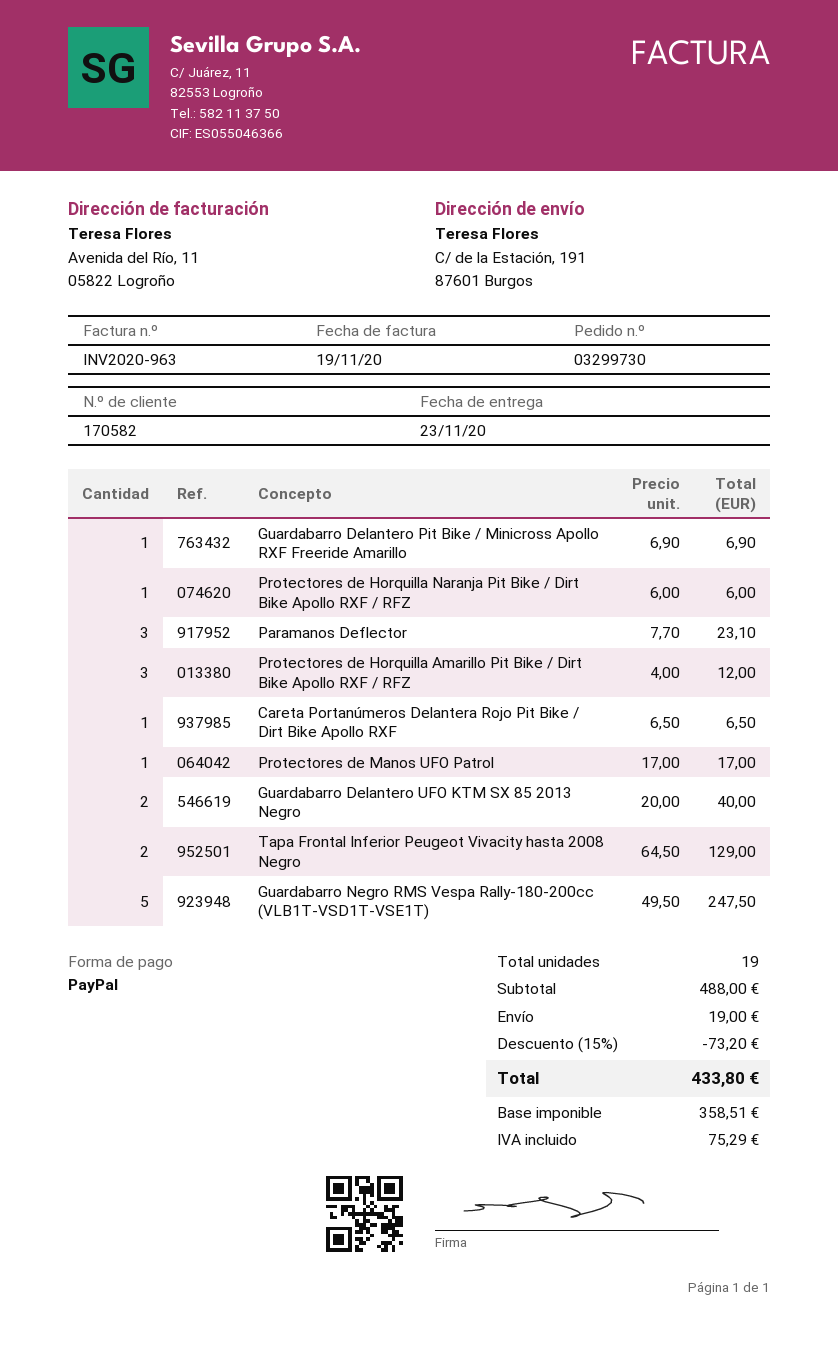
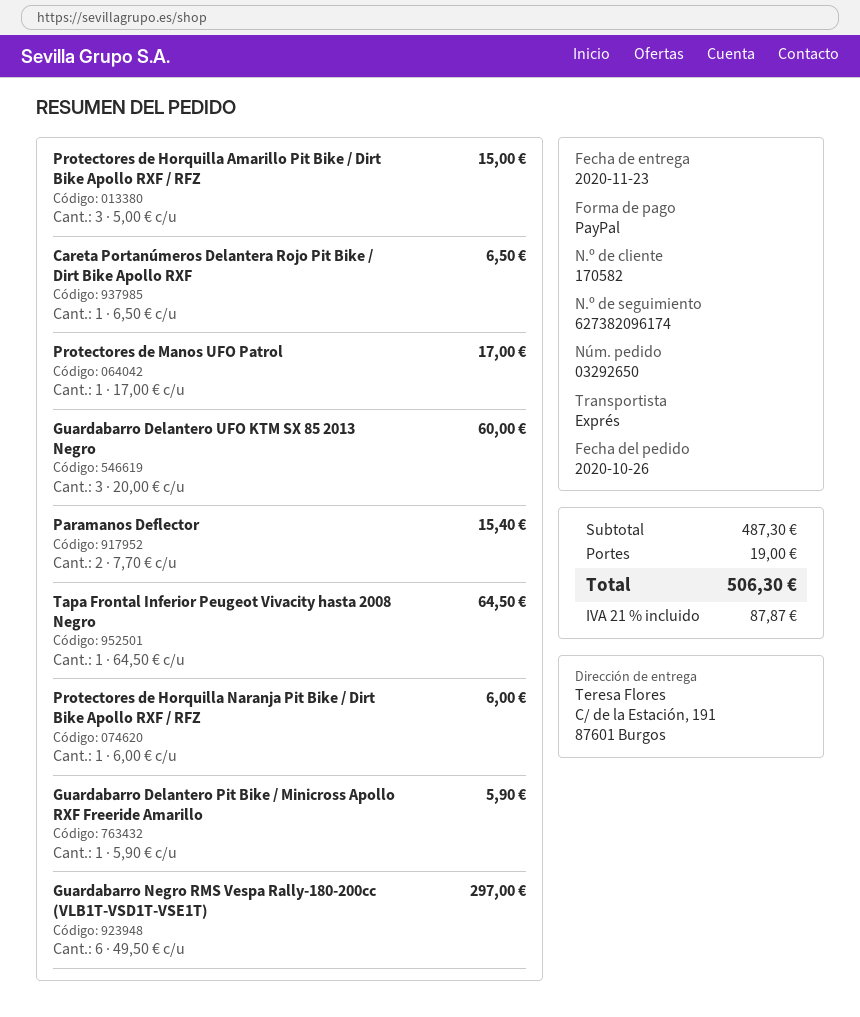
order number: 03299730 -> 03292650
Guardabarro Delantero Pit Bike / Minicross Apollo RXF Freeride Amarillo: 1 x 6.90 = 6.90 -> 1 x 5.90 = 5.90
Paramanos Deflector: 3 x 7.70 = 23.10 -> 2 x 7.70 = 15.40
Protectores de Horquilla Amarillo Pit Bike / Dirt Bike Apollo RXF / RFZ: 3 x 4.00 = 12.00 -> 3 x 5.00 = 15.00
Guardabarro Delantero UFO KTM SX 85 2013 Negro: 2 x 20.00 = 40.00 -> 3 x 20.00 = 60.00
Tapa Frontal Inferior Peugeot Vivacity hasta 2008 Negro: 2 x 64.50 = 129.00 -> 1 x 64.50 = 64.50
Guardabarro Negro RMS Vespa Rally-180-200cc (VLB1T-VSD1T-VSE1T): 5 x 49.50 = 247.50 -> 6 x 49.50 = 297.00
subtotal: 488.00 -> 487.30
discount: 15% = 73.20 -> none
tax: 75.29 -> 87.87
total: 433.80 -> 506.30

